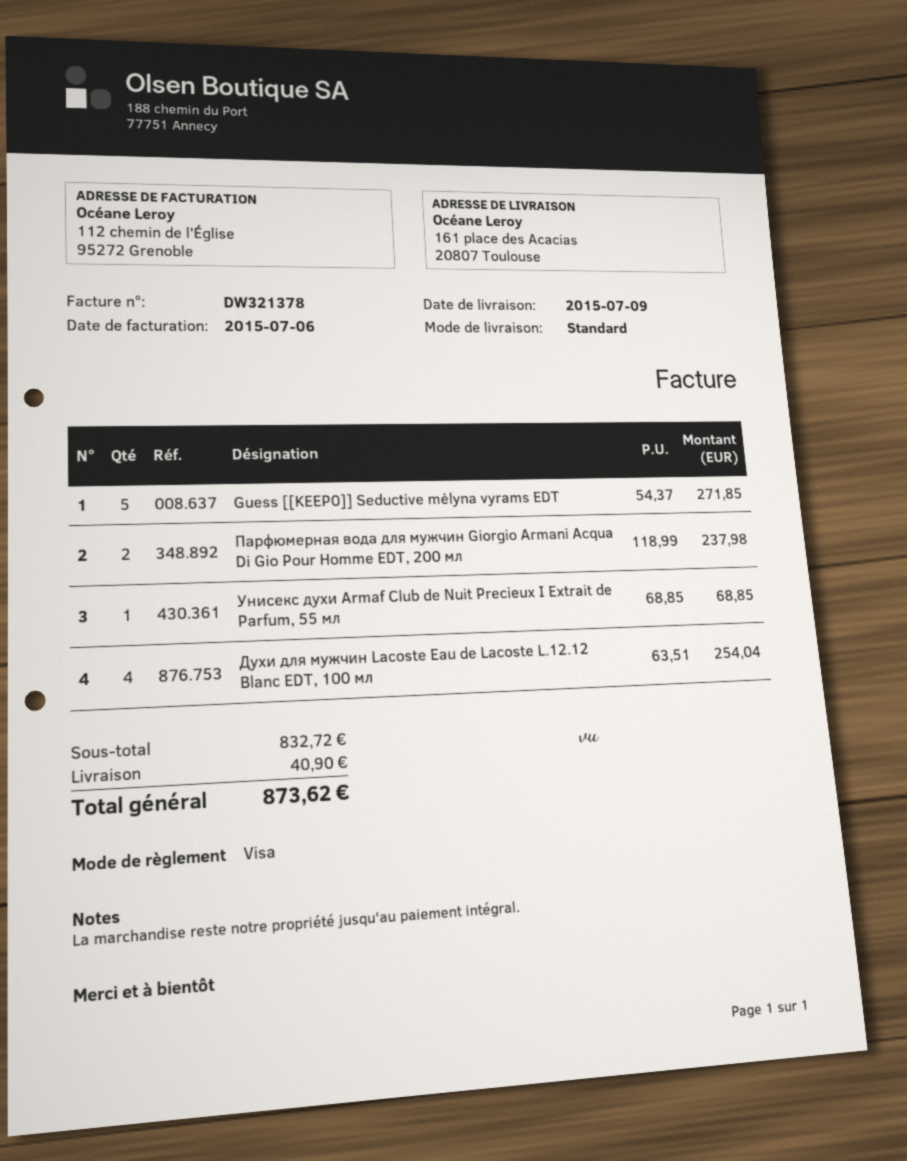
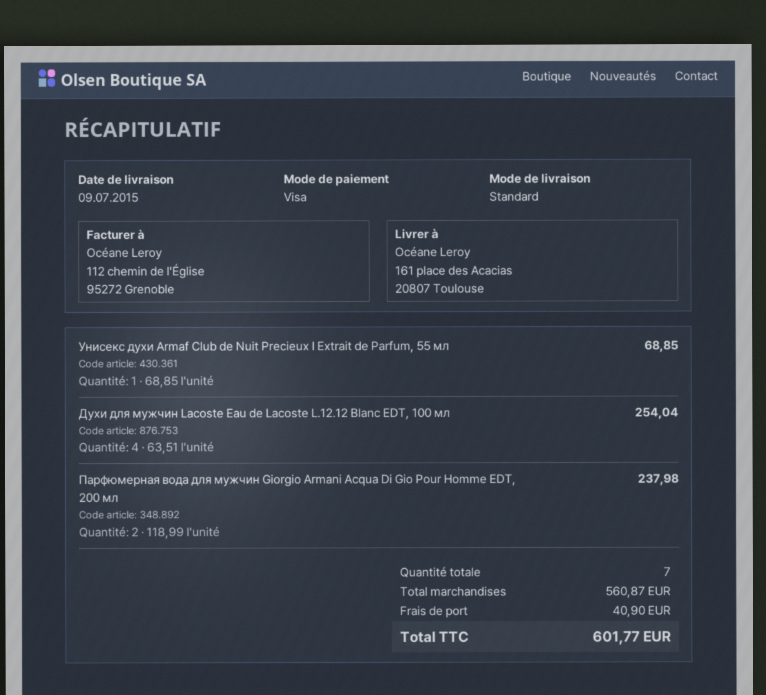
Guess [[KEEP0]] Seductive mėlyna vyrams EDT: 5 x 54.37 = 271.85 -> none
subtotal: 832.72 -> 560.87
total: 873.62 -> 601.77

